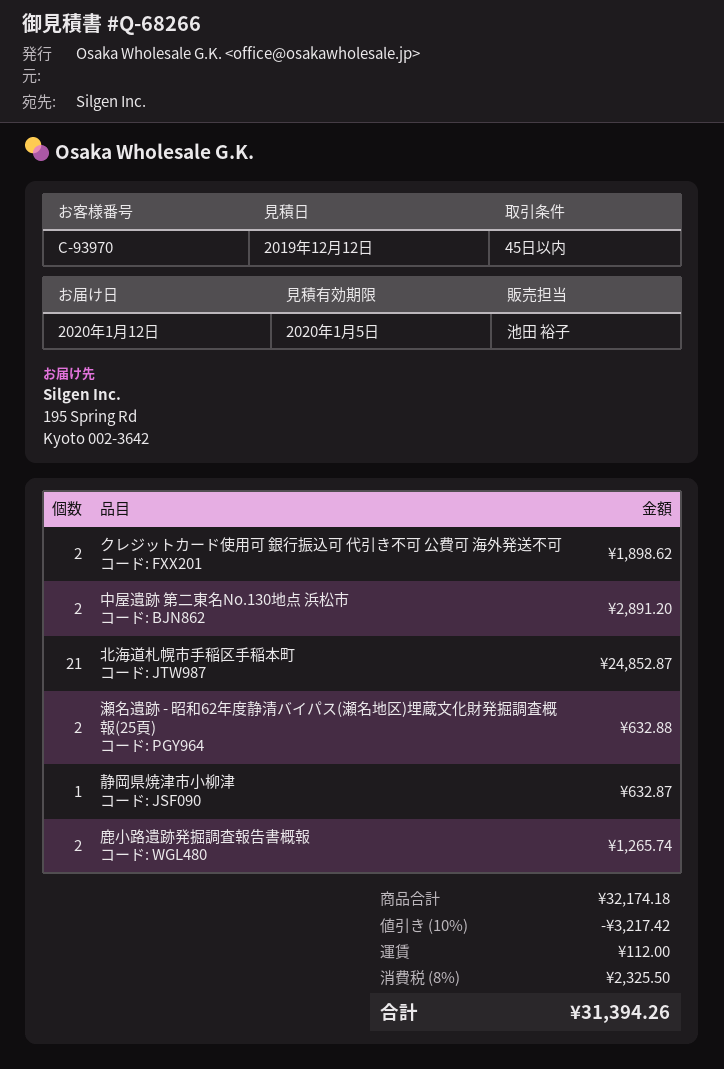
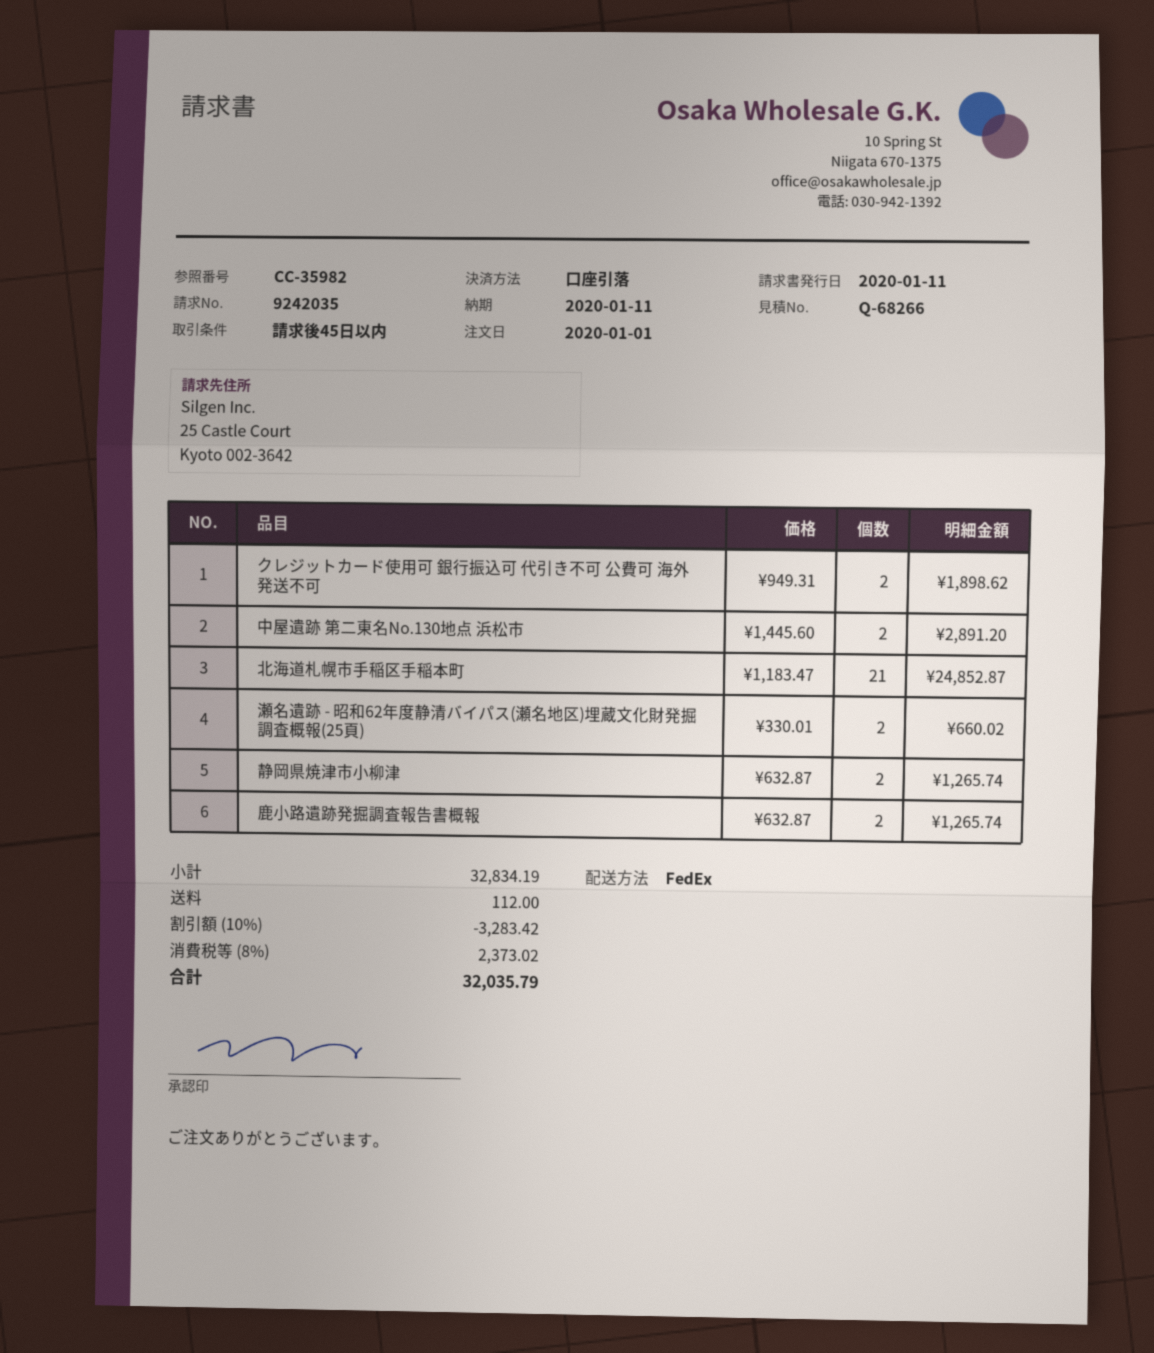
delivery date: 2020-01-12 -> 2020-01-11
瀬名遺跡 - 昭和62年度静清バイパス(瀬名地区)埋蔵文化財発掘調査概報(25頁): 2 for 632.88 -> 2 for 660.02
静岡県焼津市小柳津: 1 for 632.87 -> 2 for 1265.74
subtotal: 32174.18 -> 32834.19
discount: 10% = 3217.42 -> 10% = 3283.42
tax: 8% = 2325.50 -> 8% = 2373.02
total: 31394.26 -> 32035.79

